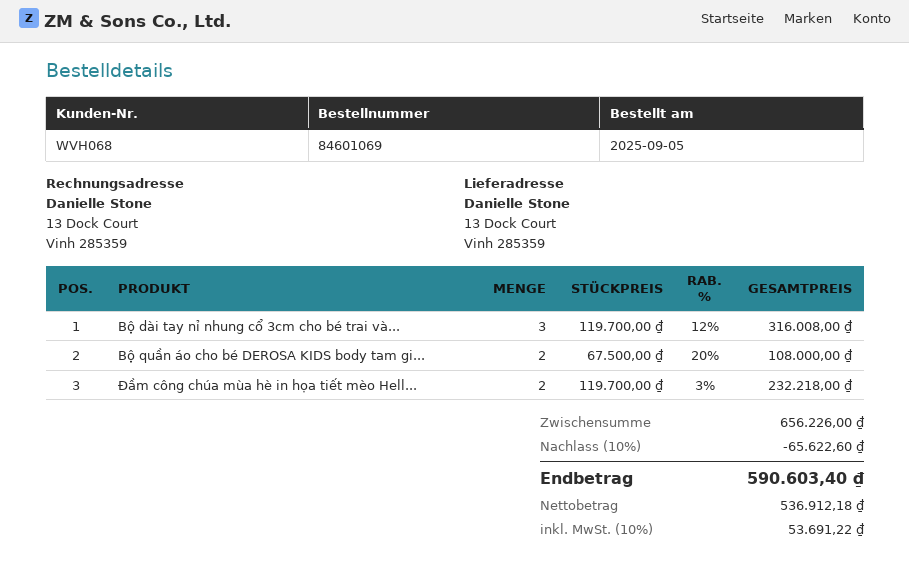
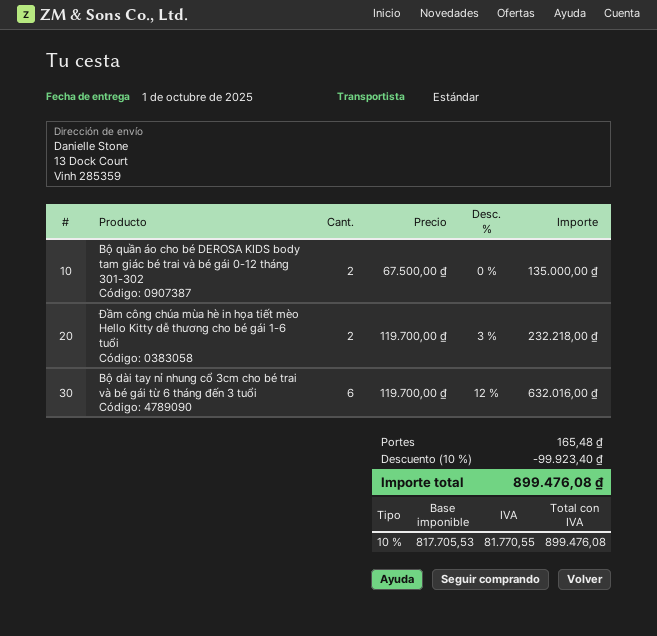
Bộ dài tay nỉ nhung cổ 3cm cho bé trai và...: 3 x 119700.00 - 12% = 316008.00 -> 6 x 119700.00 - 12% = 632016.00
Bộ quần áo cho bé DEROSA KIDS body tam gi...: 2 x 67500.00 - 20% = 108000.00 -> 2 x 67500.00 = 135000.00
discount: 10% = 65622.60 -> 10% = 99923.40
shipping: none -> 165.48
net: 536912.18 -> 817705.53
tax: 10% = 53691.22 -> 10% = 81770.55
total: 590603.40 -> 899476.08

